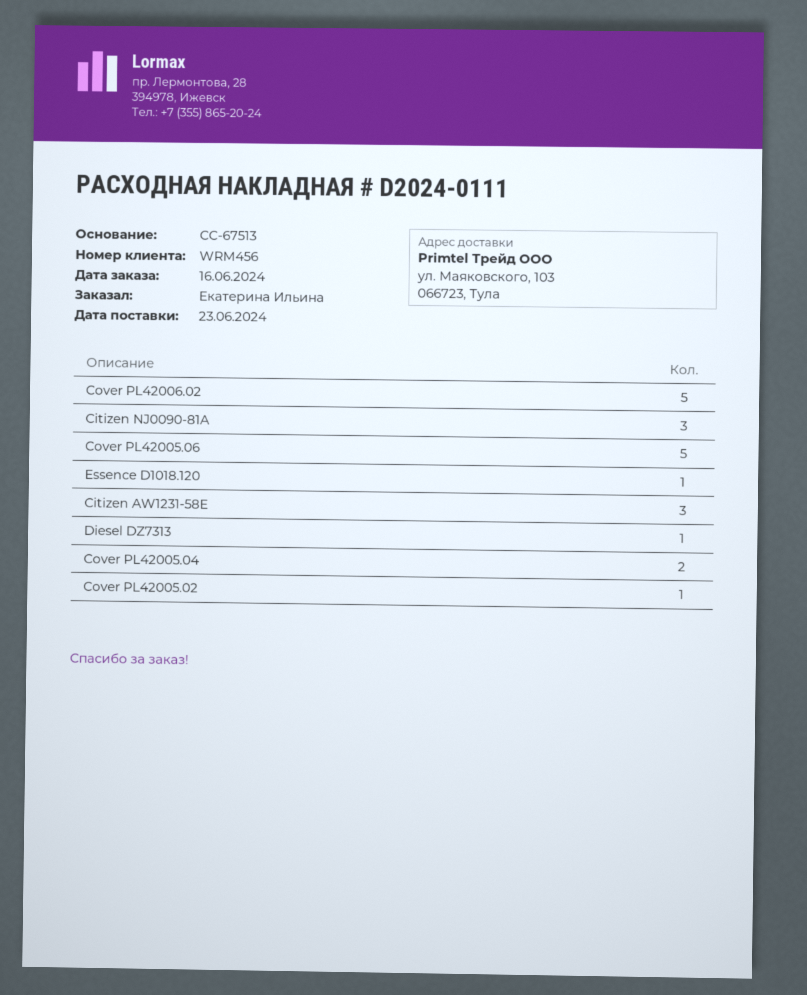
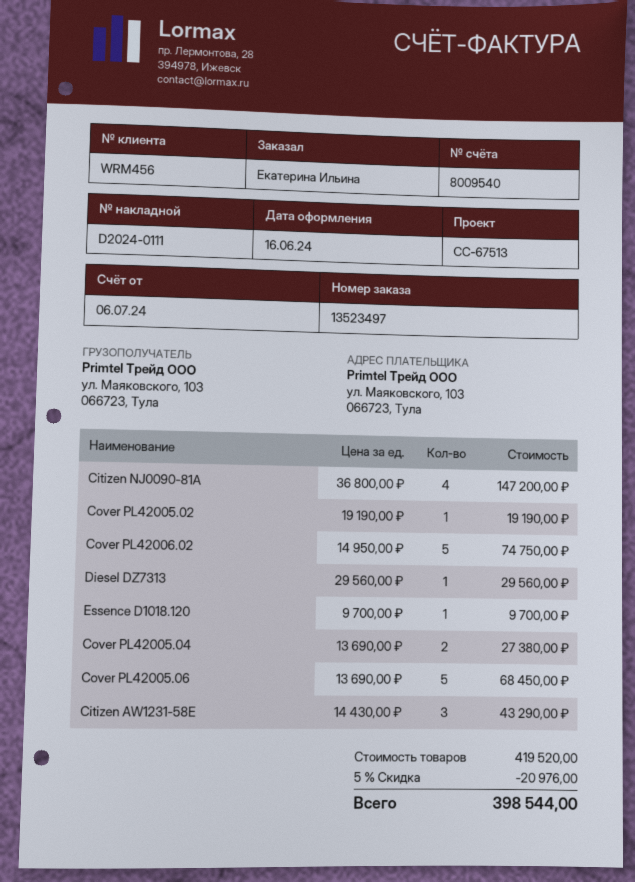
Citizen NJ0090-81A: 3 -> 4

